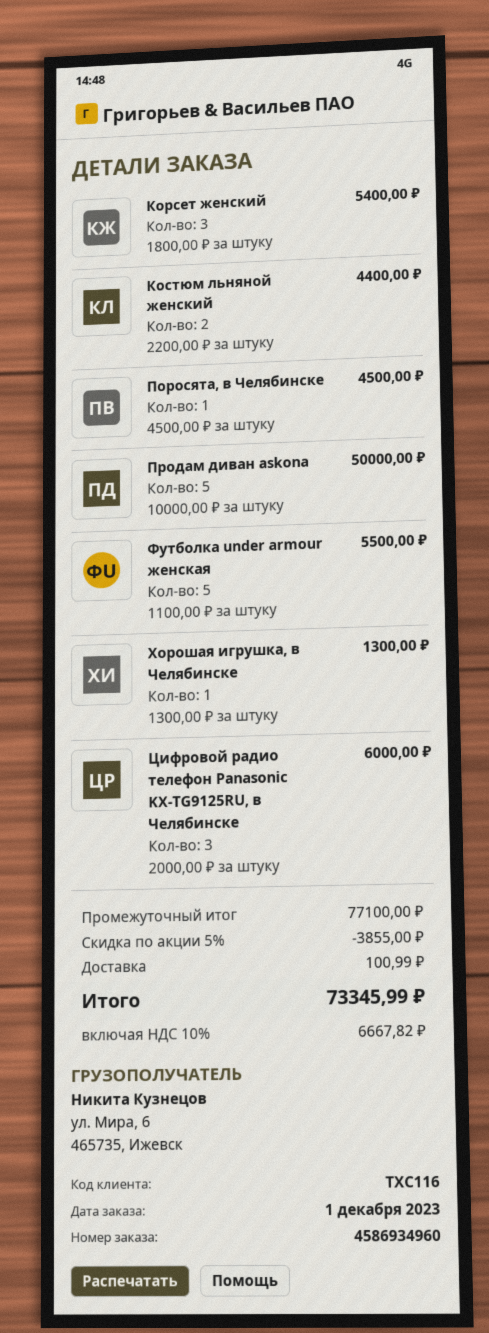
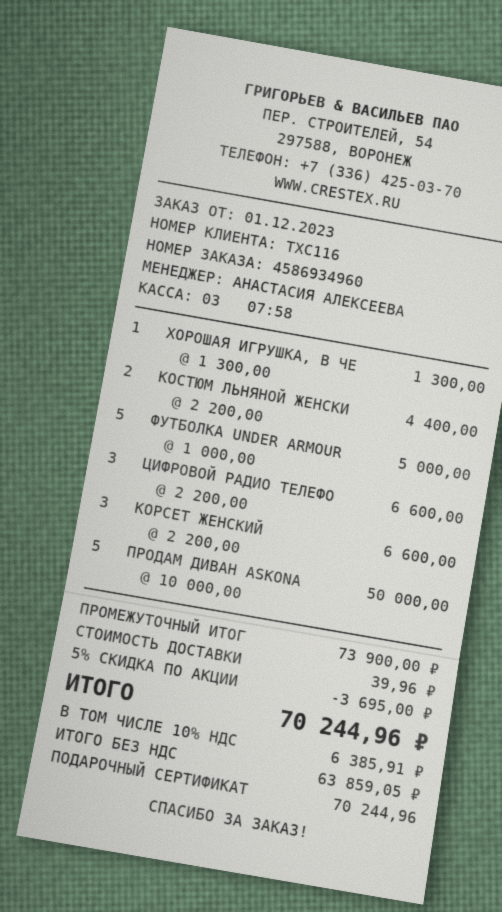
Корсет женский: 3 x 1800.00 = 5400.00 -> 3 x 2200.00 = 6600.00
Поросята, в Челябинске: 1 x 4500.00 = 4500.00 -> none
Футболка under armour женская: 5 x 1100.00 = 5500.00 -> 5 x 1000.00 = 5000.00
Цифровой радио телефон Pаnasоnic KX-ТG9125RU, в Челябинске: 3 x 2000.00 = 6000.00 -> 3 x 2200.00 = 6600.00
subtotal: 77100.00 -> 73900.00
discount: 5% = 3855.00 -> 5% = 3695.00
shipping: 100.99 -> 39.96
tax: 10% = 6667.82 -> 10% = 6385.91
total: 73345.99 -> 70244.96

